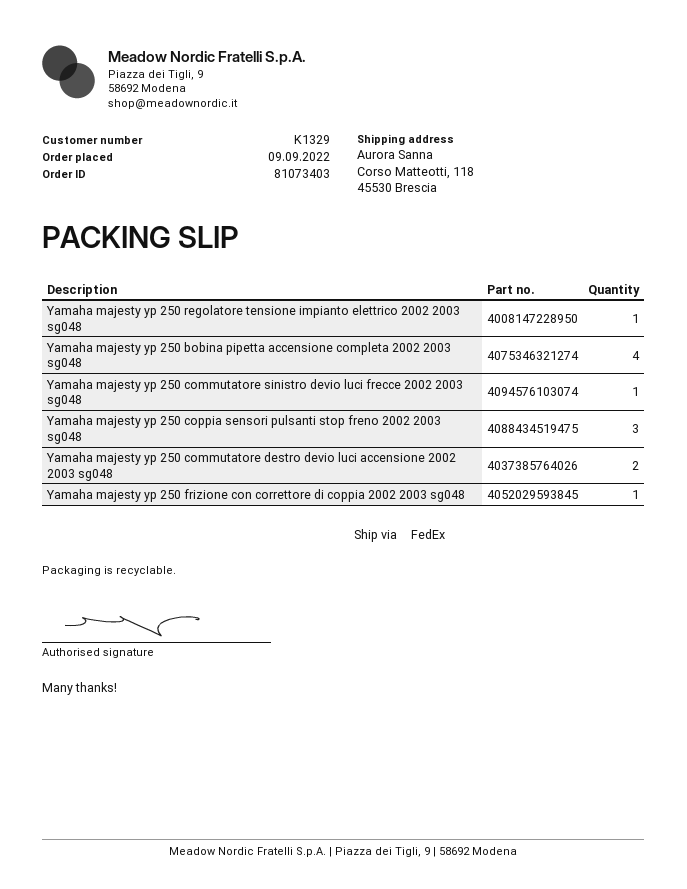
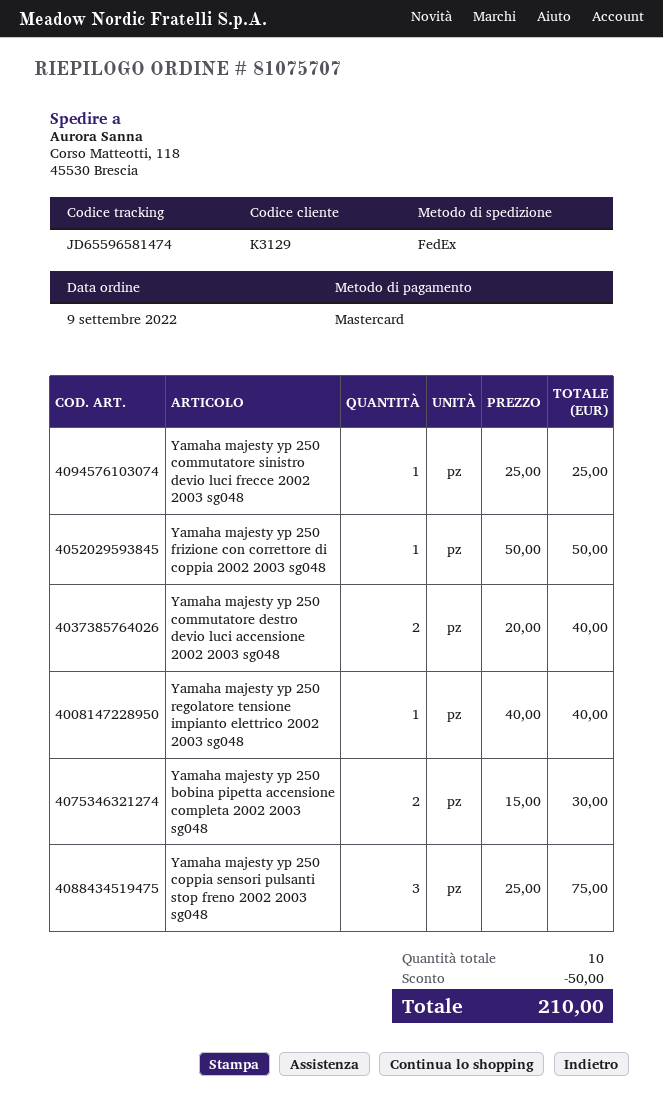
order number: 81073403 -> 81075707
customer number: K1329 -> K3129
Yamaha majesty yp 250 bobina pipetta accensione completa 2002 2003 sg048: 4 -> 2

